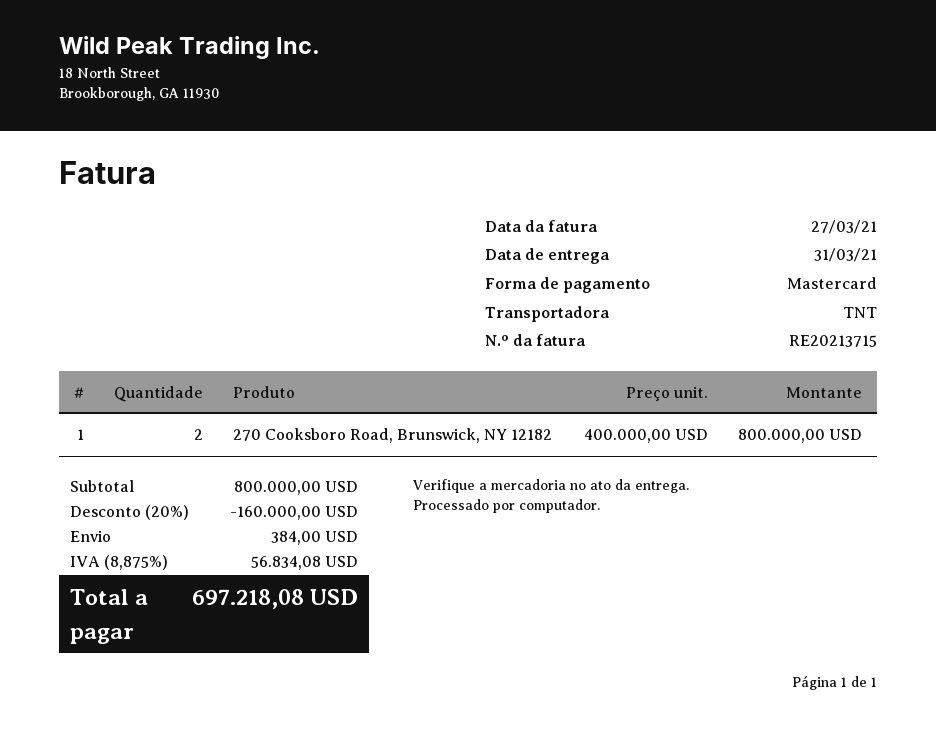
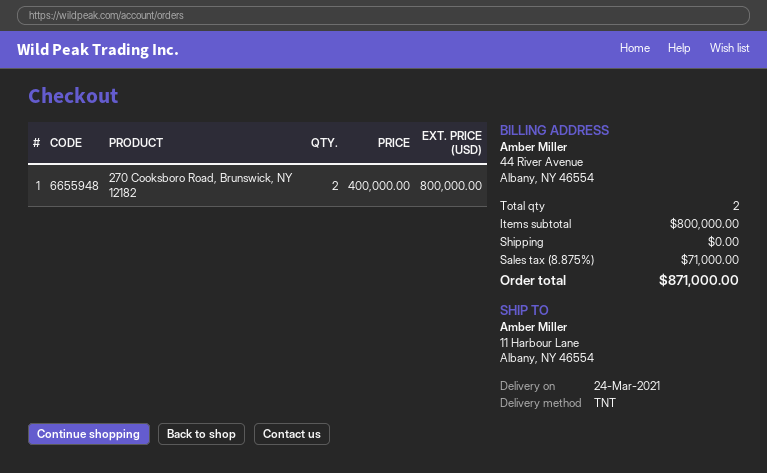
delivery date: 2021-03-31 -> 2021-03-24
discount: 20% = 160000.00 -> none
shipping: 384.00 -> 0.00
tax: 8.875% = 56834.08 -> 8.875% = 71000.00
total: 697218.08 -> 871000.00

